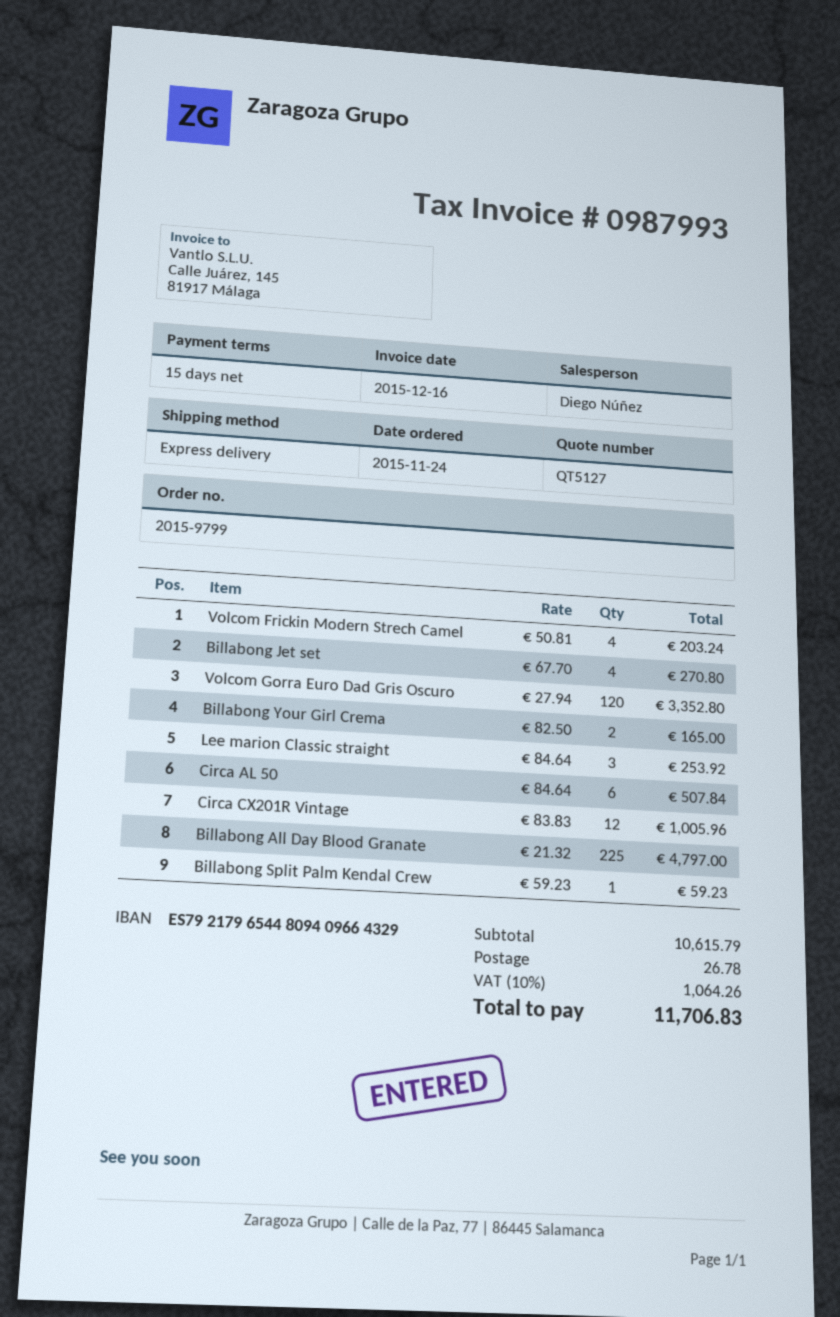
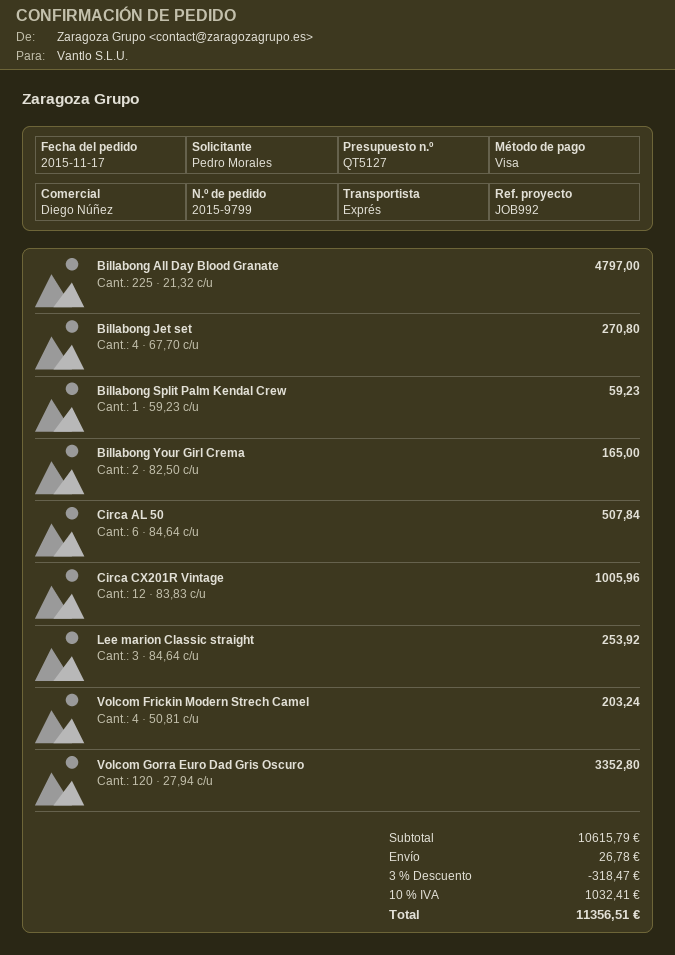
order date: 2015-11-24 -> 2015-11-17
discount: none -> 3% = 318.47
tax: 10% = 1064.26 -> 10% = 1032.41
total: 11706.83 -> 11356.51

